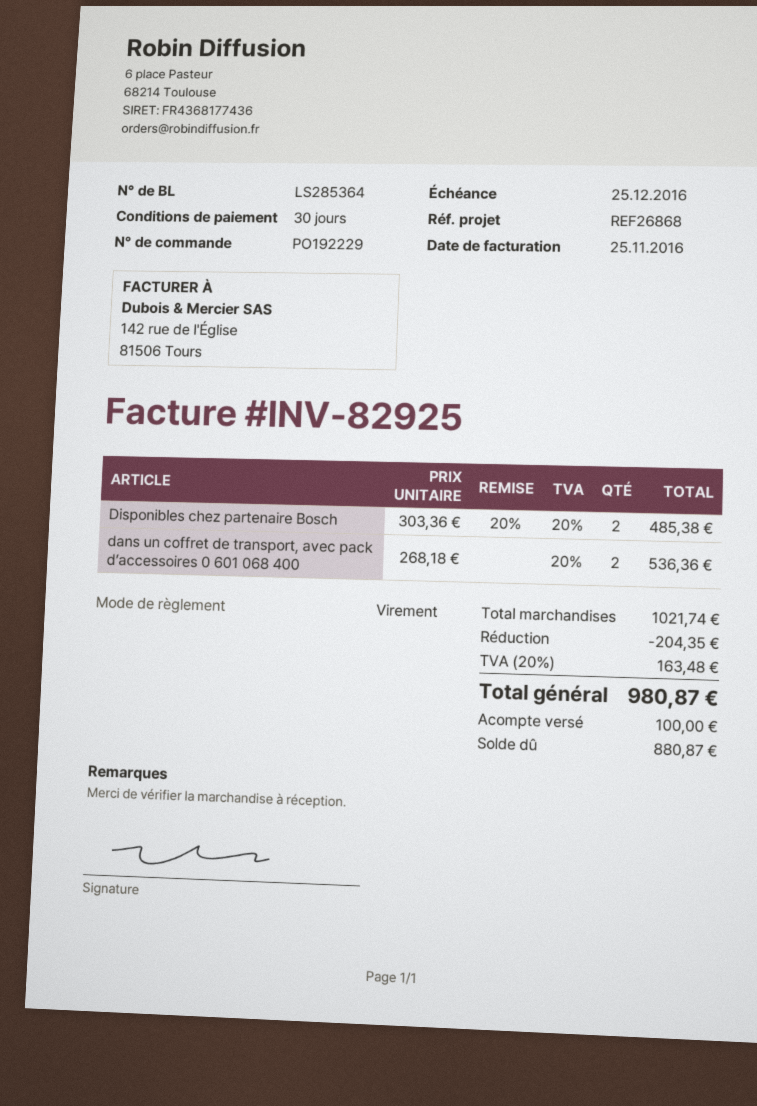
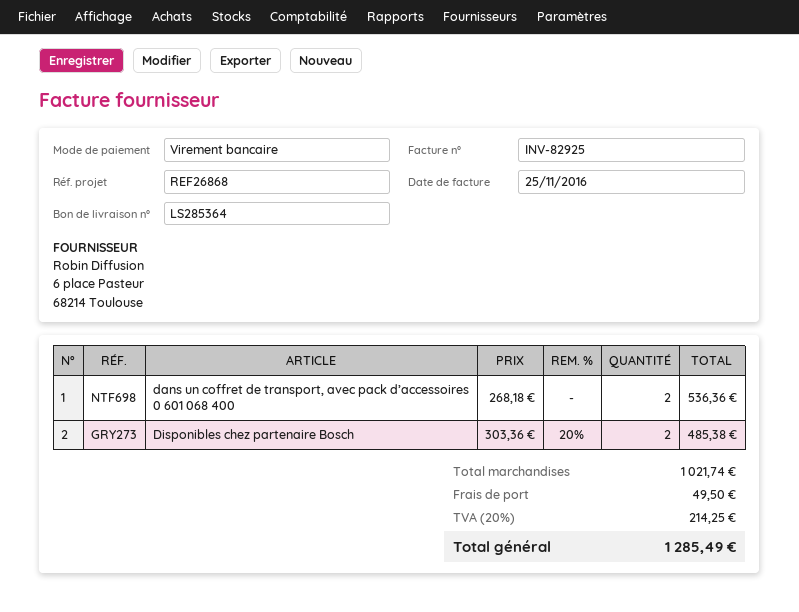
discount: 204.35 -> none
shipping: none -> 49.50
tax: 20% = 163.48 -> 20% = 214.25
total: 980.87 -> 1285.49

